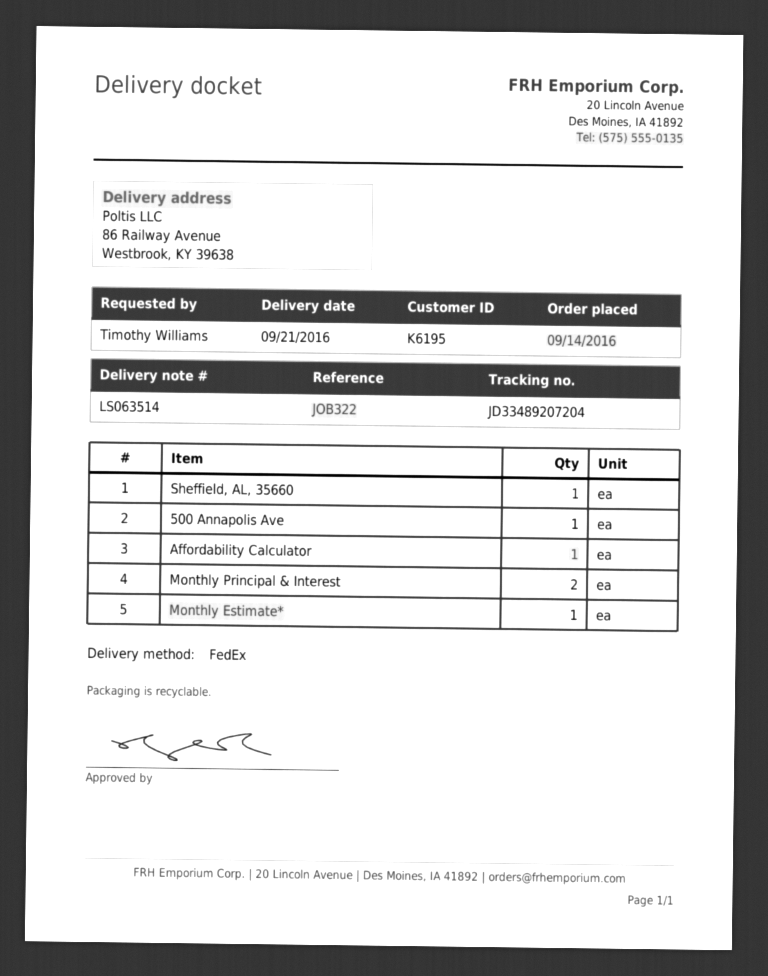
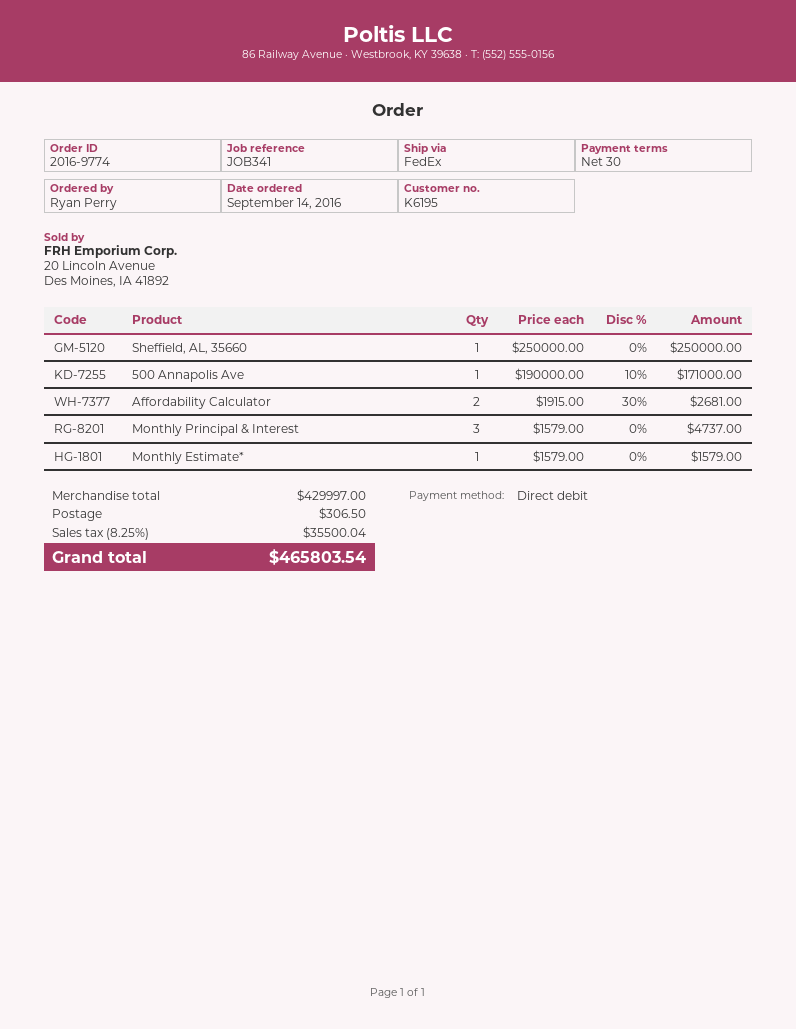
reference: JOB322 -> JOB341
ordered by: Timothy Williams -> Ryan Perry
Affordability Calculator: 1 -> 2
Monthly Principal & Interest: 2 -> 3

